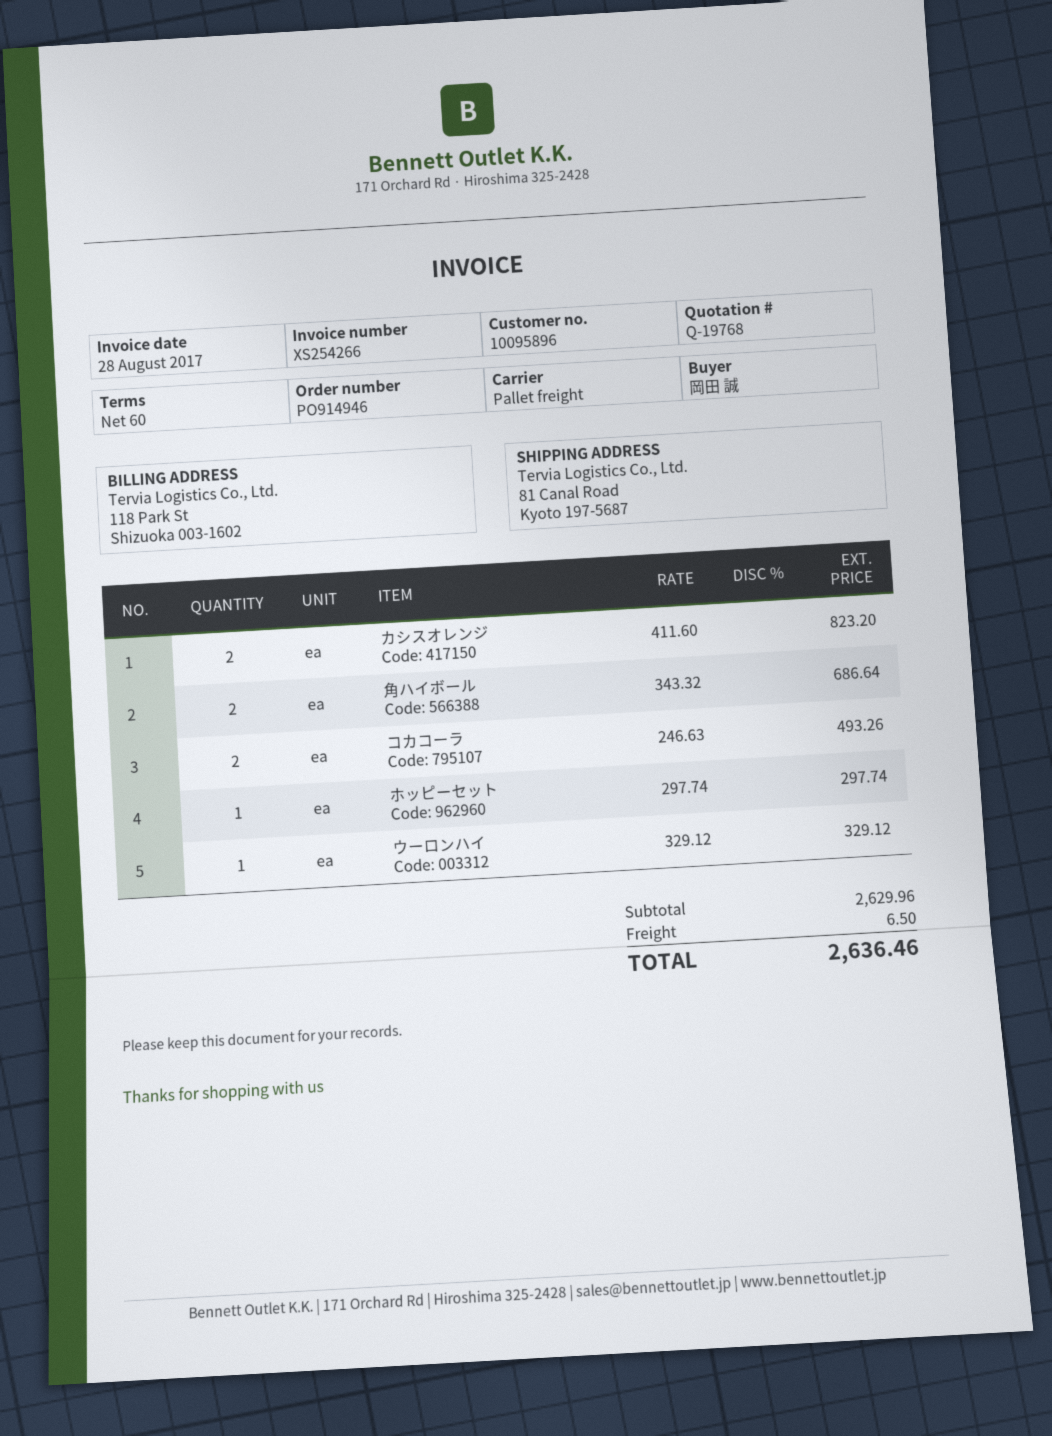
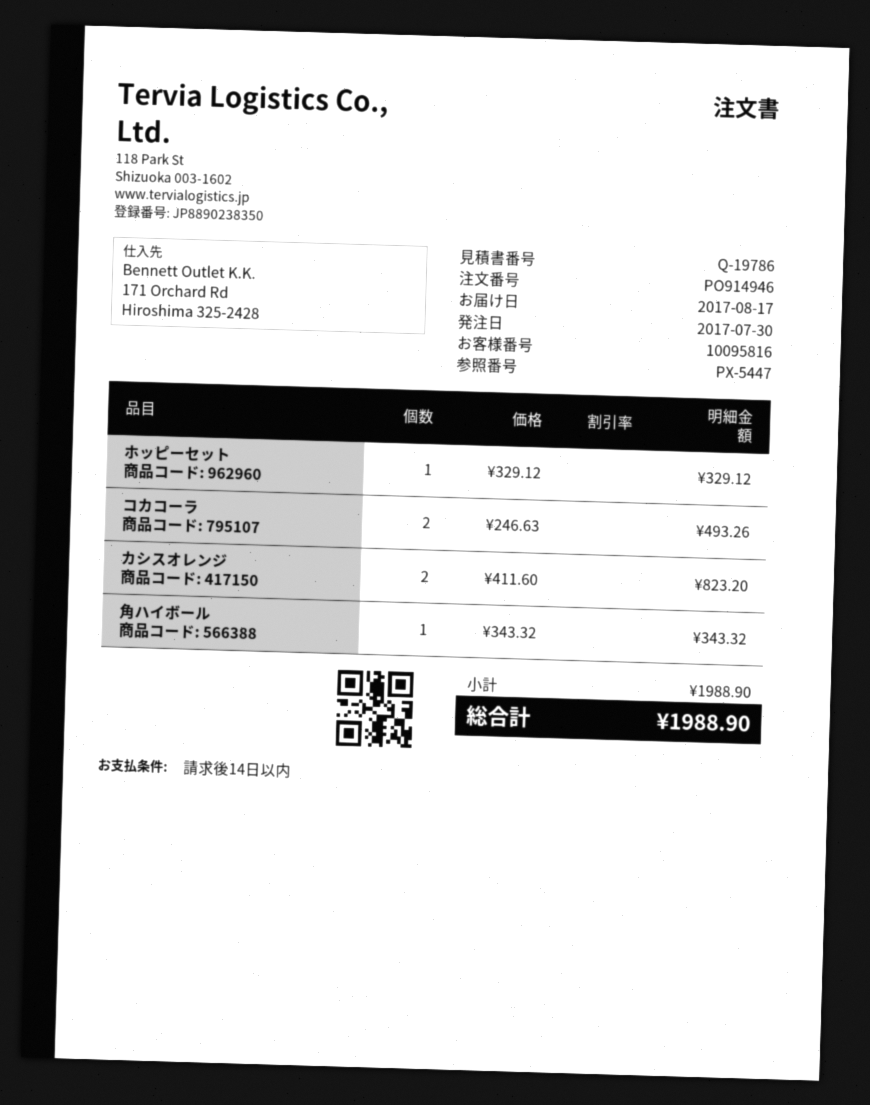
quote number: Q-19768 -> Q-19786
payment terms: 60 days -> 14 days
customer number: 10095896 -> 10095816
角ハイボール: 2 x 343.32 = 686.64 -> 1 x 343.32 = 343.32
ホッピーセット: 1 x 297.74 = 297.74 -> 1 x 329.12 = 329.12
ウーロンハイ: 1 x 329.12 = 329.12 -> none
subtotal: 2629.96 -> 1988.90
shipping: 6.50 -> none
total: 2636.46 -> 1988.90

